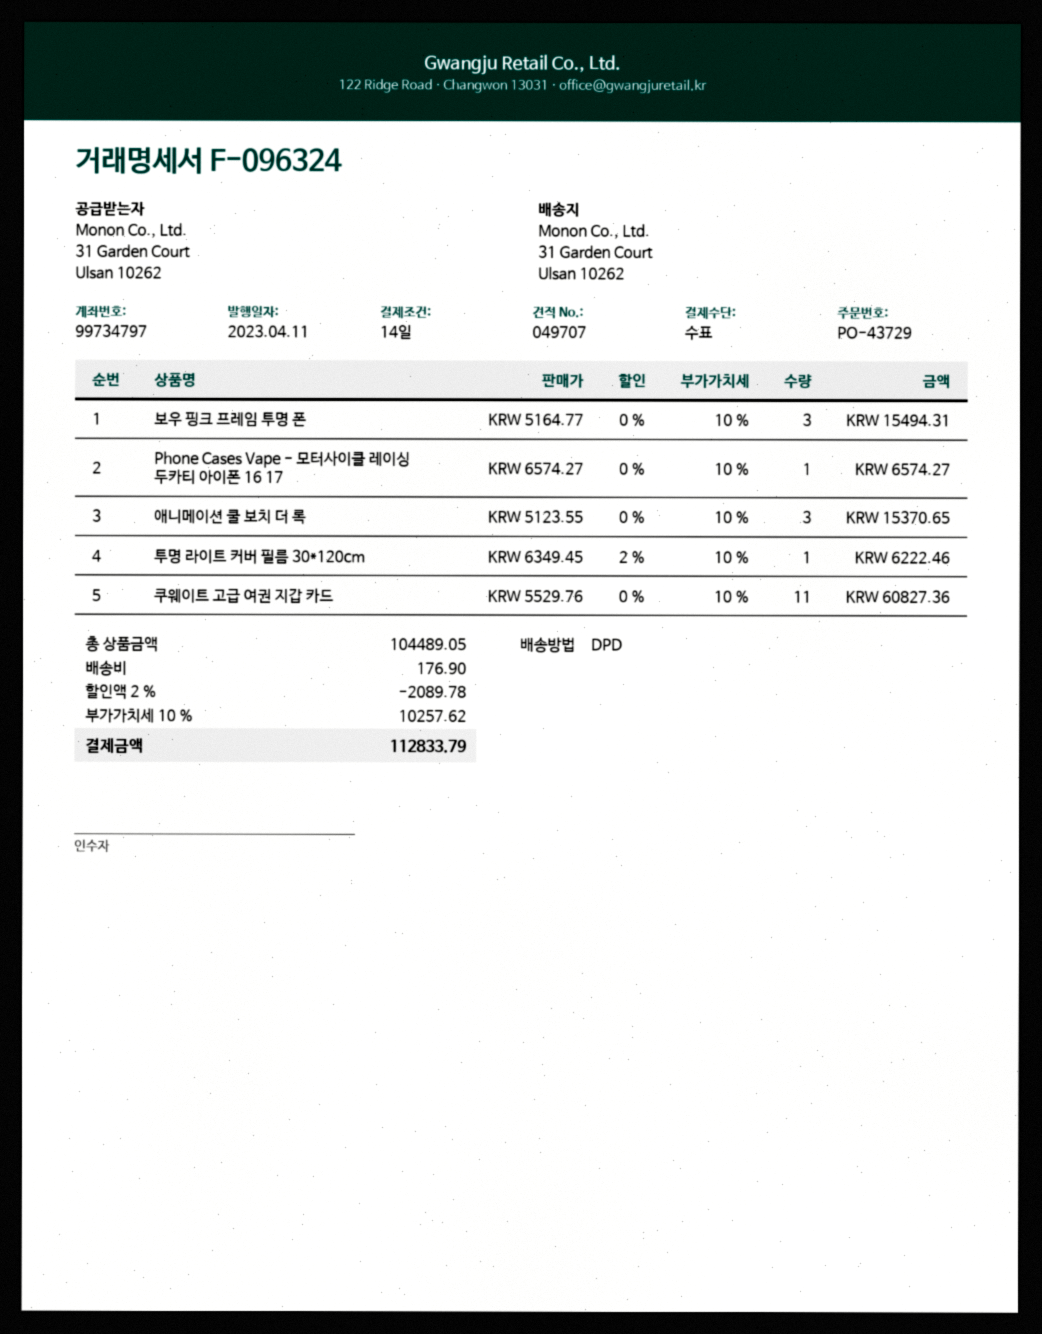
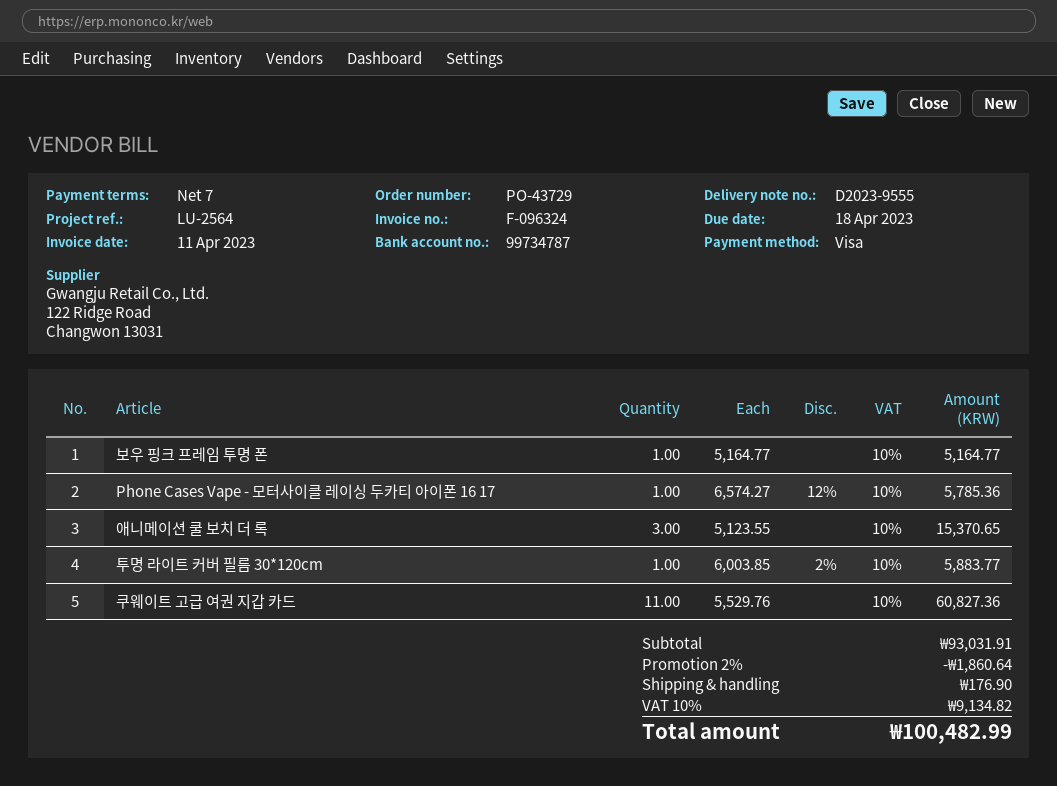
payment terms: 14 days -> 7 days
payment method: cheque -> Visa
bank account: 99734797 -> 99734787
보우 핑크 프레임 투명 폰: 3 x 5164.77 = 15494.31 -> 1 x 5164.77 = 5164.77
Phone Cases Vape - 모터사이클 레이싱 두카티 아이폰 16 17: 1 x 6574.27 = 6574.27 -> 1 x 6574.27 - 12% = 5785.36
투명 라이트 커버 필름 30*120cm: 1 x 6349.45 - 2% = 6222.46 -> 1 x 6003.85 - 2% = 5883.77
subtotal: 104489.05 -> 93031.91
discount: 2% = 2089.78 -> 2% = 1860.64
tax: 10% = 10257.62 -> 10% = 9134.82
total: 112833.79 -> 100482.99

